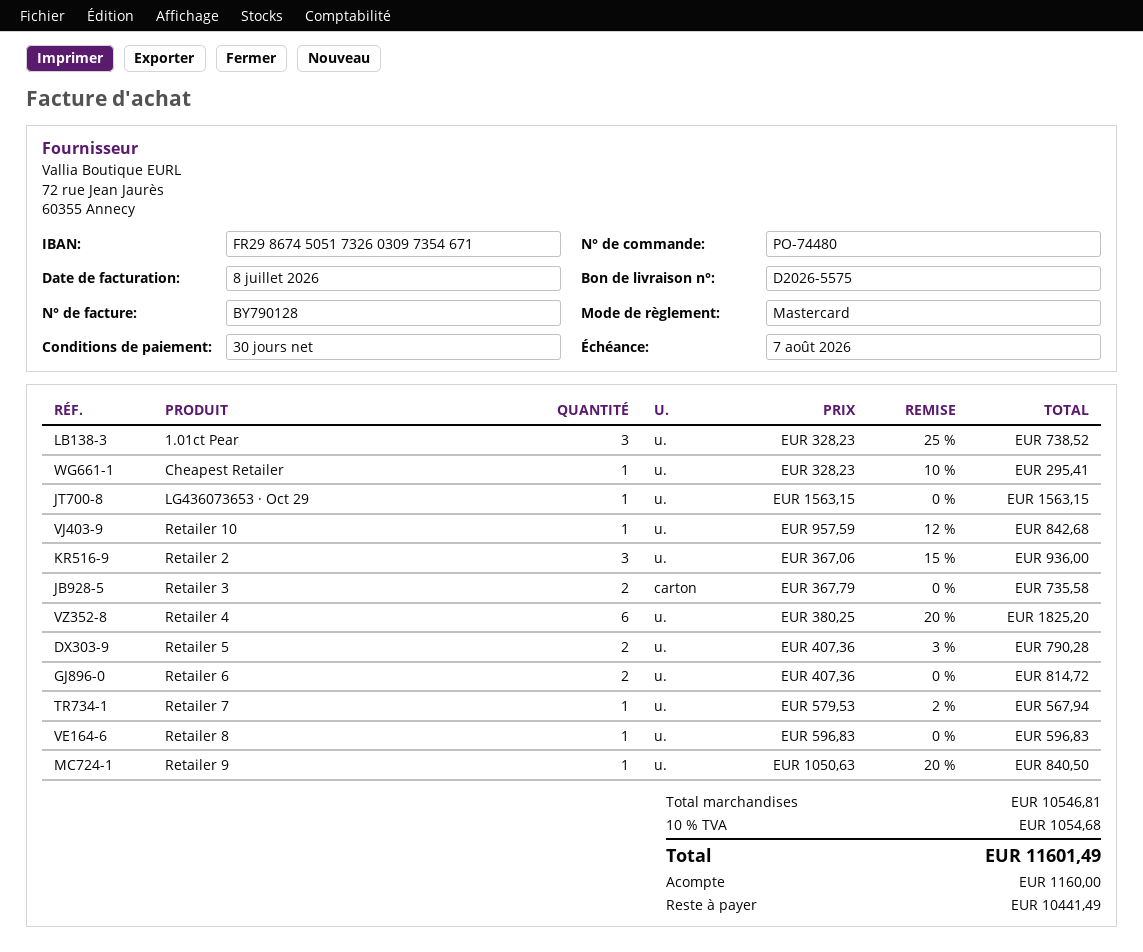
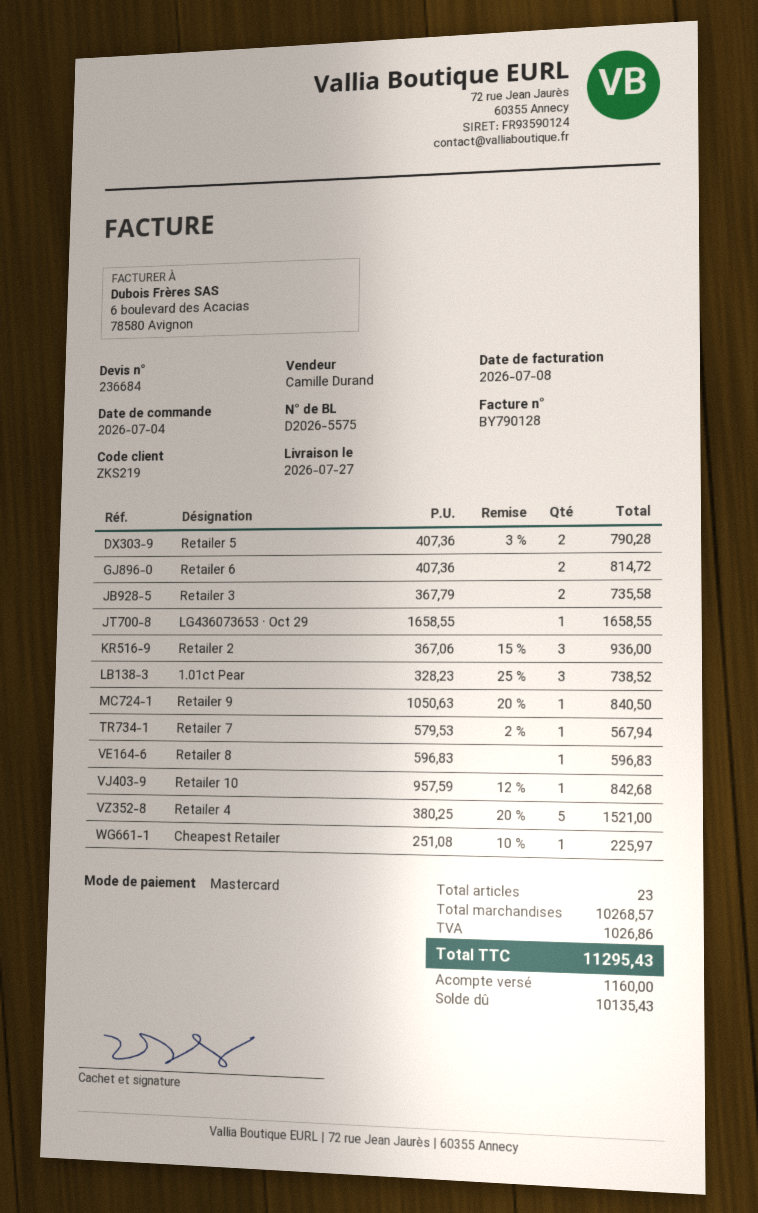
Cheapest Retailer: 1 x 328.23 - 10% = 295.41 -> 1 x 251.08 - 10% = 225.97
LG436073653 · Oct 29: 1 x 1563.15 = 1563.15 -> 1 x 1658.55 = 1658.55
Retailer 4: 6 x 380.25 - 20% = 1825.20 -> 5 x 380.25 - 20% = 1521.00
subtotal: 10546.81 -> 10268.57
tax: 1054.68 -> 1026.86
total: 11601.49 -> 11295.43
balance: 10441.49 -> 10135.43

